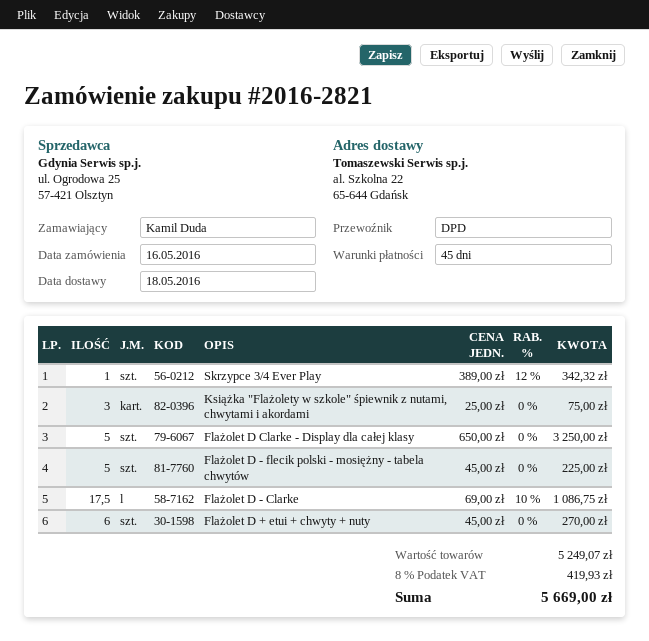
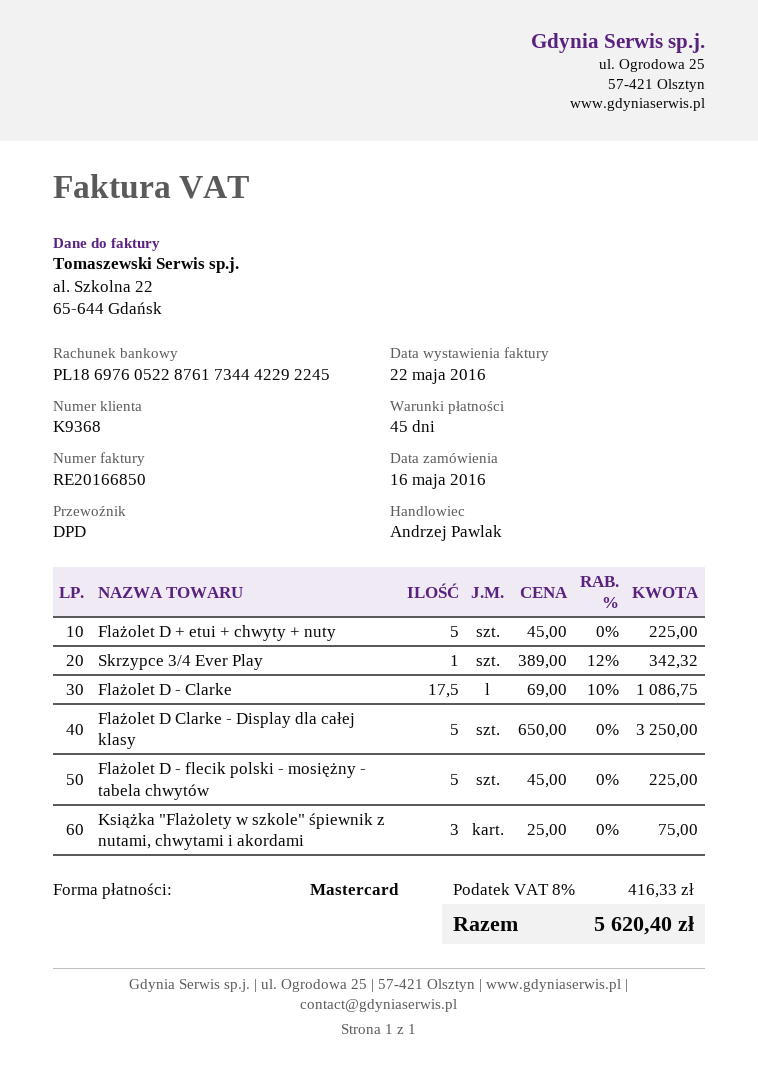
Flażolet D + etui + chwyty + nuty: 6 x 45.00 = 270.00 -> 5 x 45.00 = 225.00
tax: 8% = 419.93 -> 8% = 416.33
total: 5669.00 -> 5620.40

